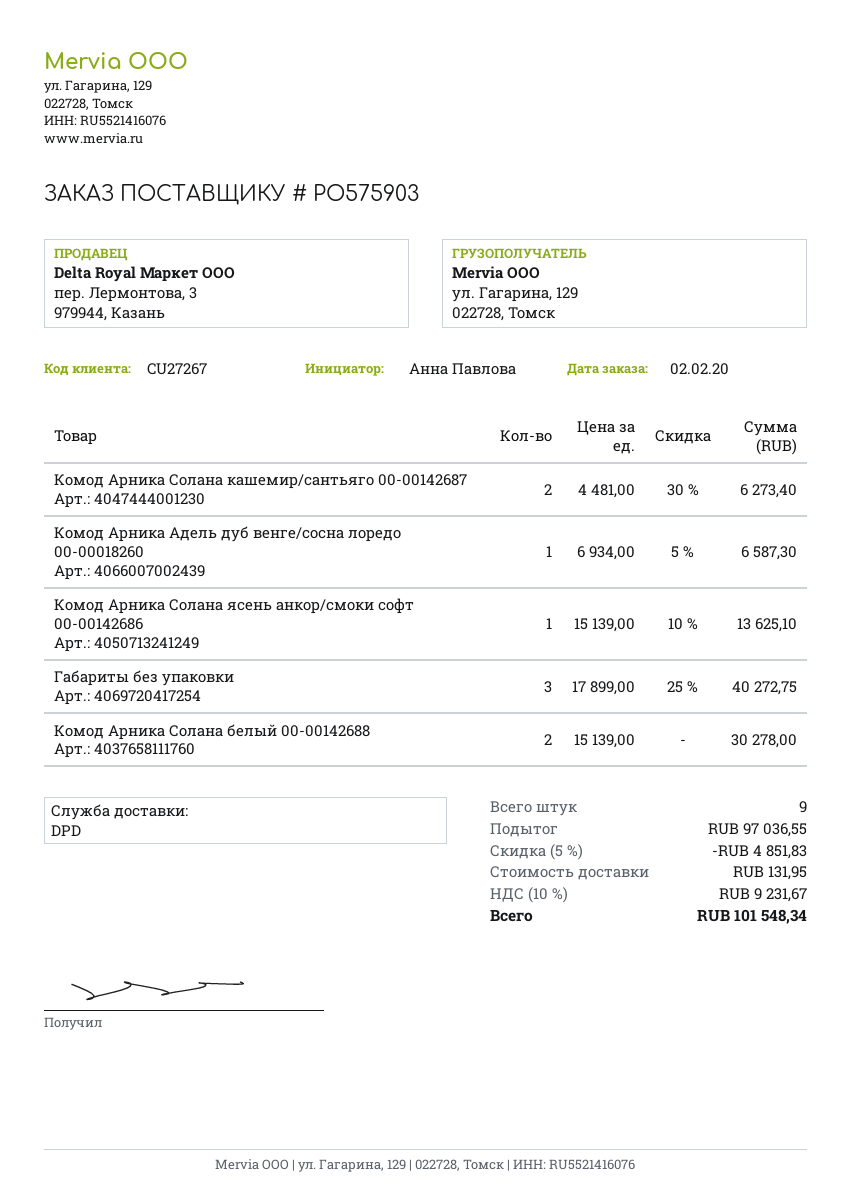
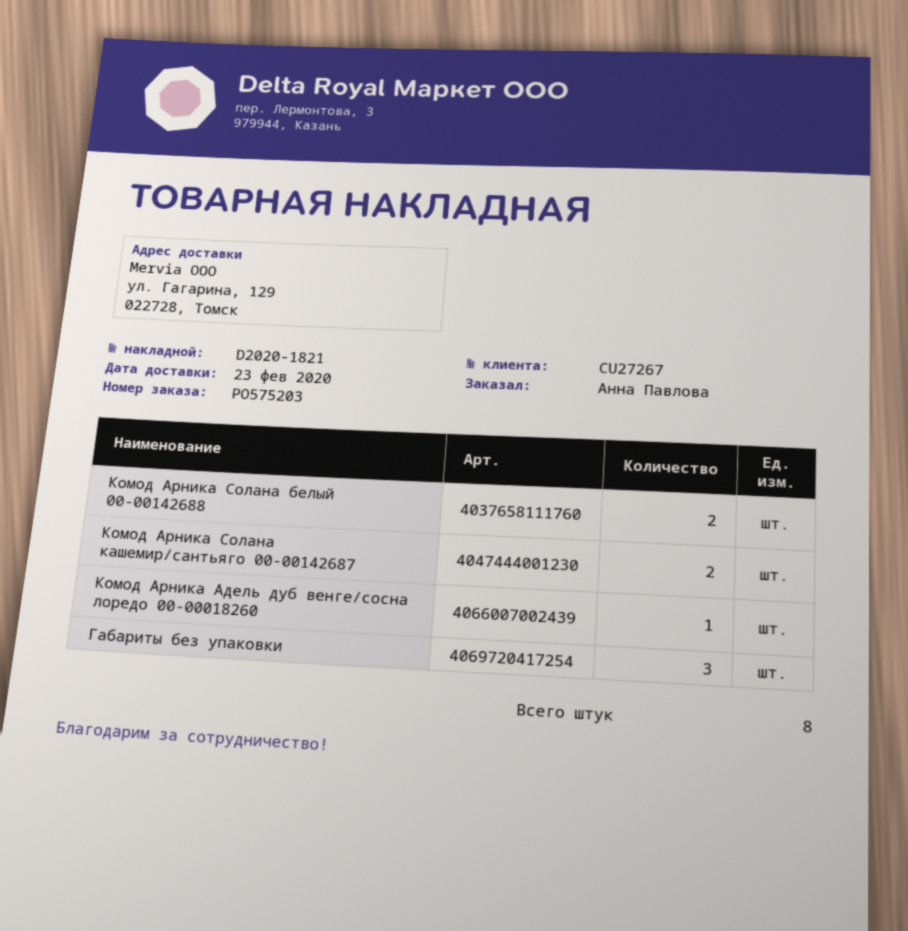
order number: PO575903 -> PO575203
Комод Арника Солана ясень анкор/смоки софт 00-00142686: 1 -> none
total quantity: 9 -> 8

